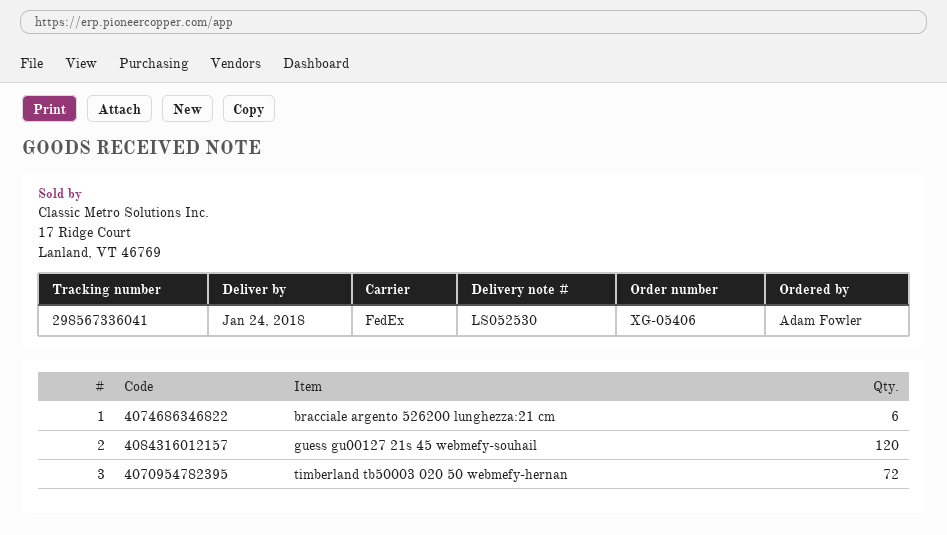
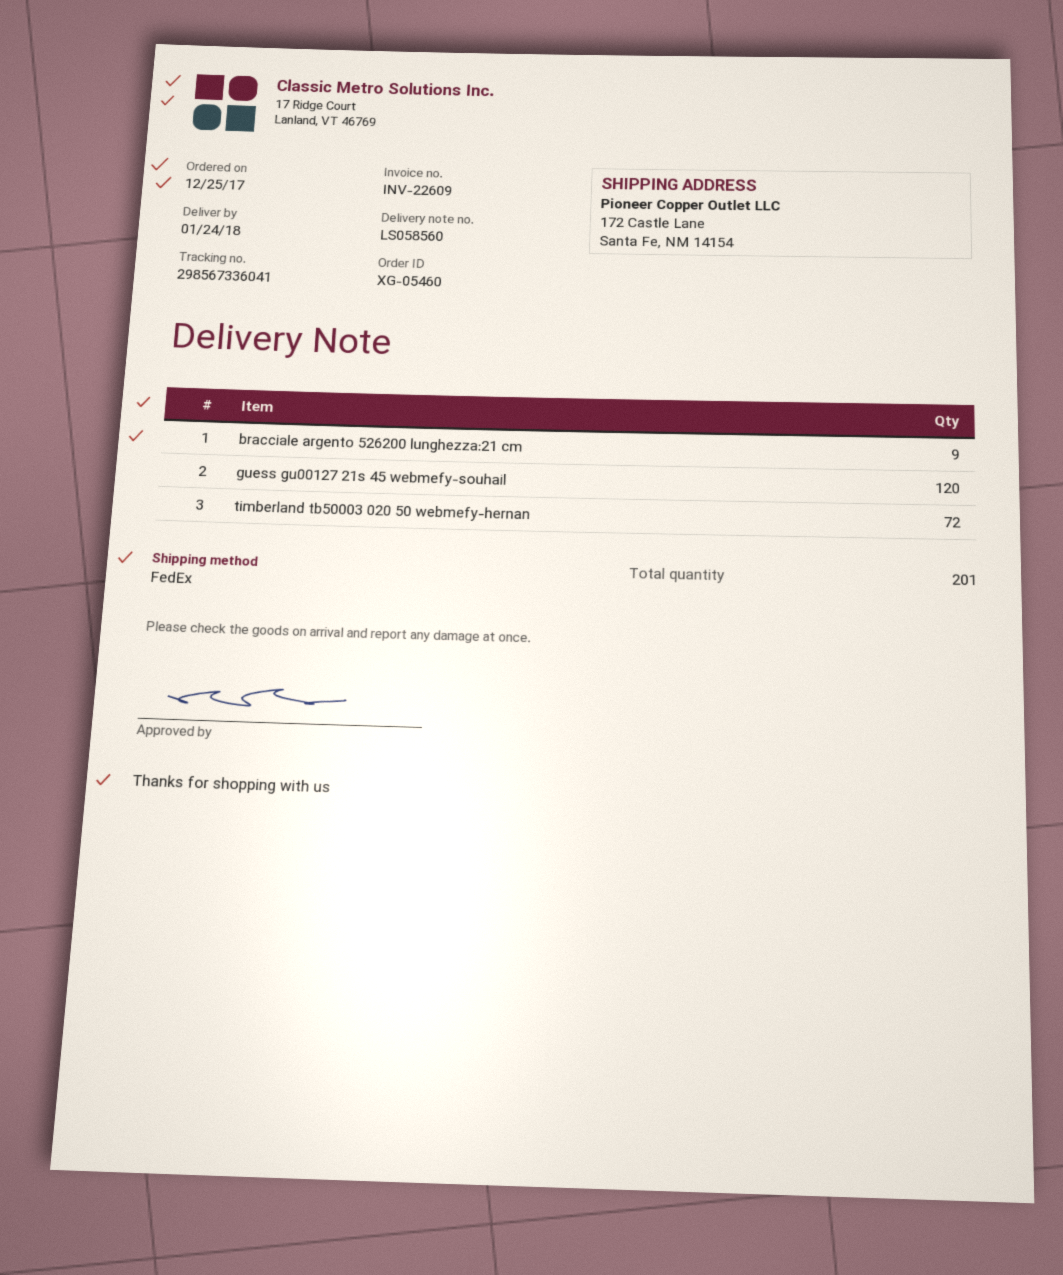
order number: XG-05406 -> XG-05460
delivery note number: LS052530 -> LS058560
bracciale argento 526200 lunghezza:21 cm: 6 -> 9

